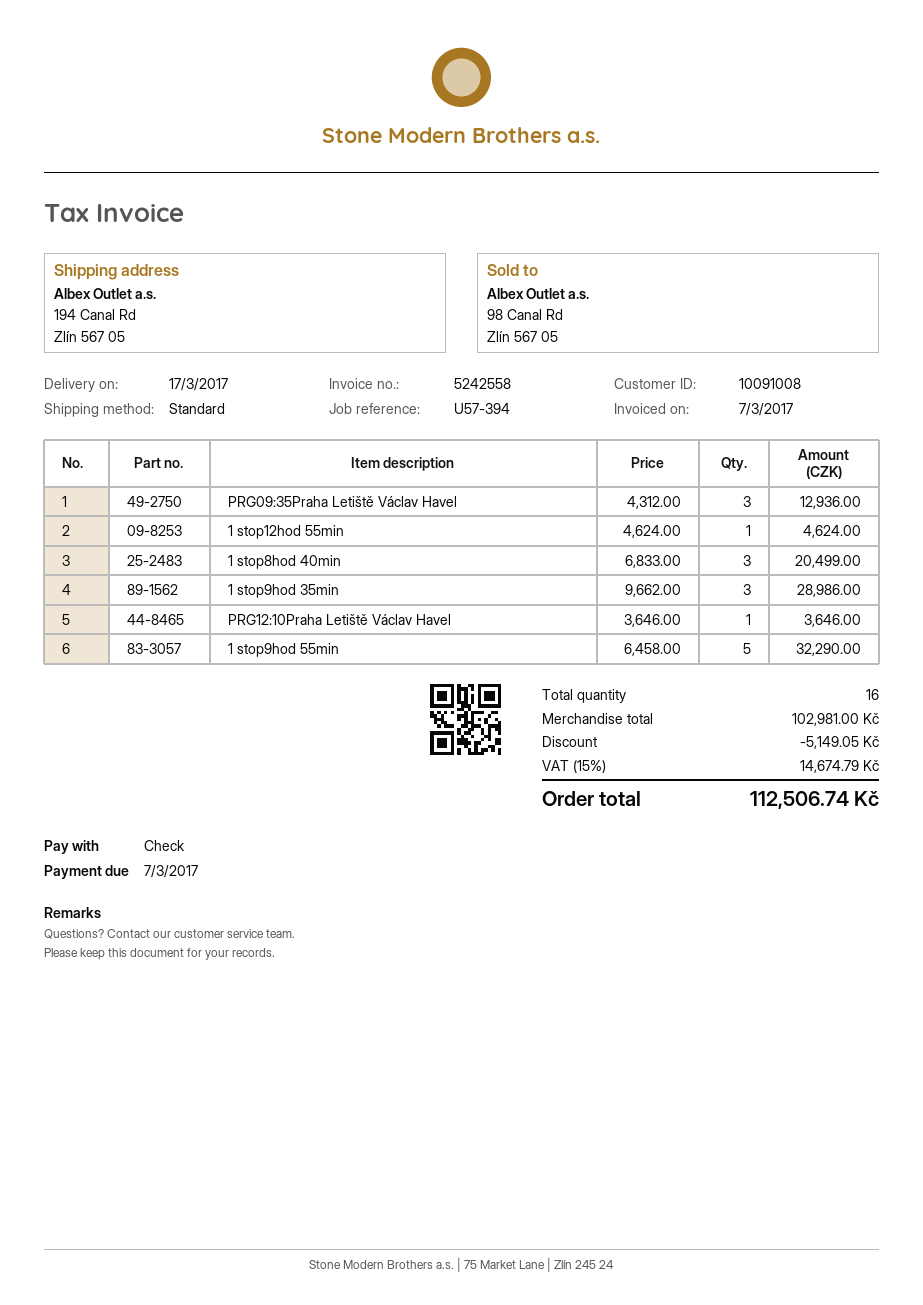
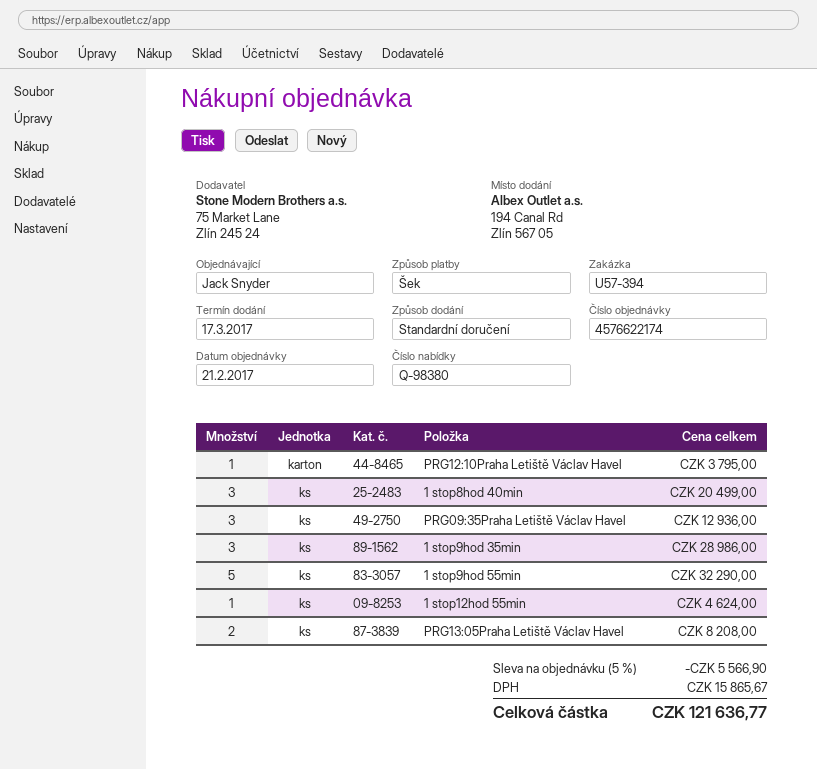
PRG12:10Praha Letiště Václav Havel: 1 for 3646.00 -> 1 for 3795.00
PRG13:05Praha Letiště Václav Havel: none -> 2 for 8208.00
discount: 5149.05 -> 5566.90
tax: 14674.79 -> 15865.67
total: 112506.74 -> 121636.77

